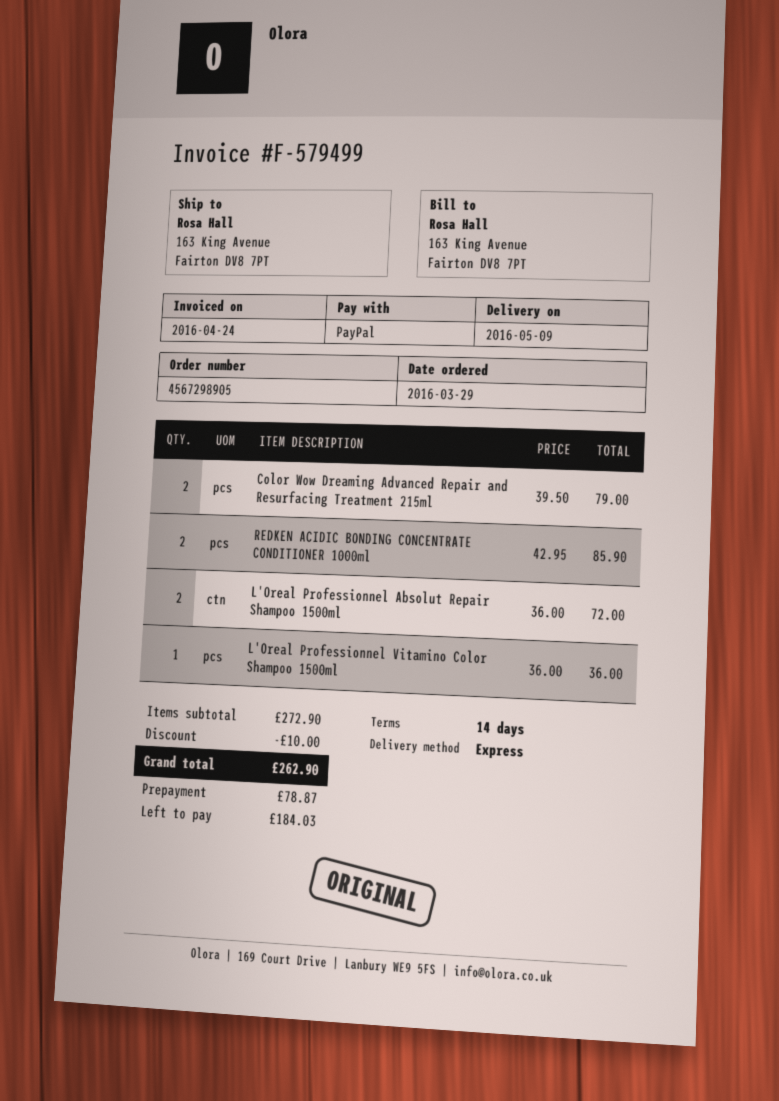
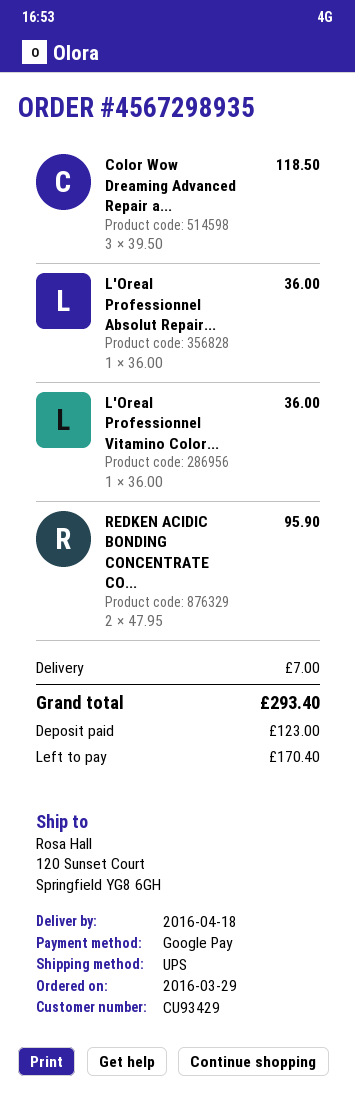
order number: 4567298905 -> 4567298935
delivery date: 2016-05-09 -> 2016-04-18
payment method: PayPal -> Google Pay
shipping method: express -> UPS
ship to: 163 King Avenue, Fairton DV8 7PT -> 120 Sunset Court, Springfield YG8 6GH
Color Wow Dreaming Advanced Repair and Resurfacing Treatment 215ml: 2 x 39.50 = 79.00 -> 3 x 39.50 = 118.50
REDKEN ACIDIC BONDING CONCENTRATE CONDITIONER 1000ml: 2 x 42.95 = 85.90 -> 2 x 47.95 = 95.90
L'Oreal Professionnel Absolut Repair Shampoo 1500ml: 2 x 36.00 = 72.00 -> 1 x 36.00 = 36.00
discount: 10.00 -> none
shipping: none -> 7.00
total: 262.90 -> 293.40
deposit: 78.87 -> 123.00
balance: 184.03 -> 170.40

